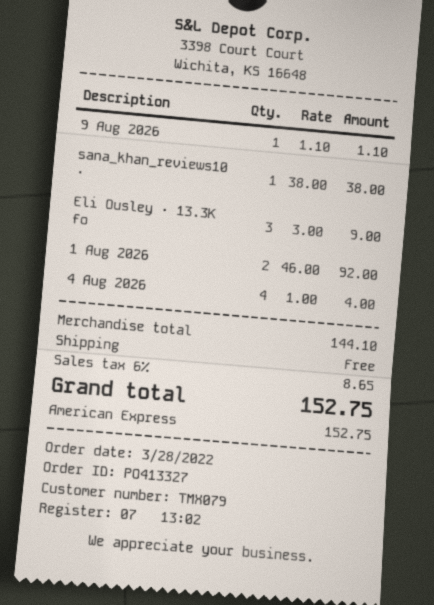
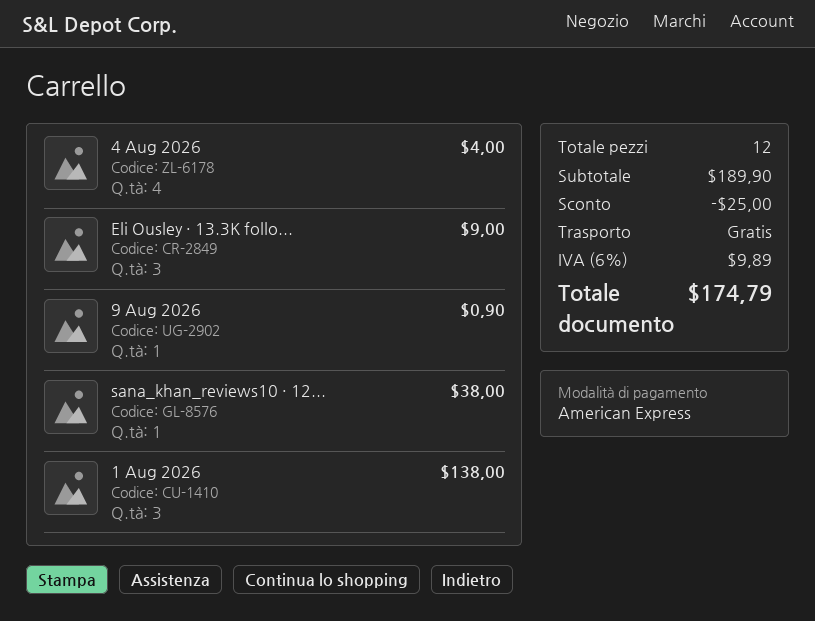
9 Aug 2026: 1 for 1.10 -> 1 for 0.90
1 Aug 2026: 2 for 92.00 -> 3 for 138.00
subtotal: 144.10 -> 189.90
discount: none -> 25.00
tax: 6% = 8.65 -> 6% = 9.89
total: 152.75 -> 174.79

